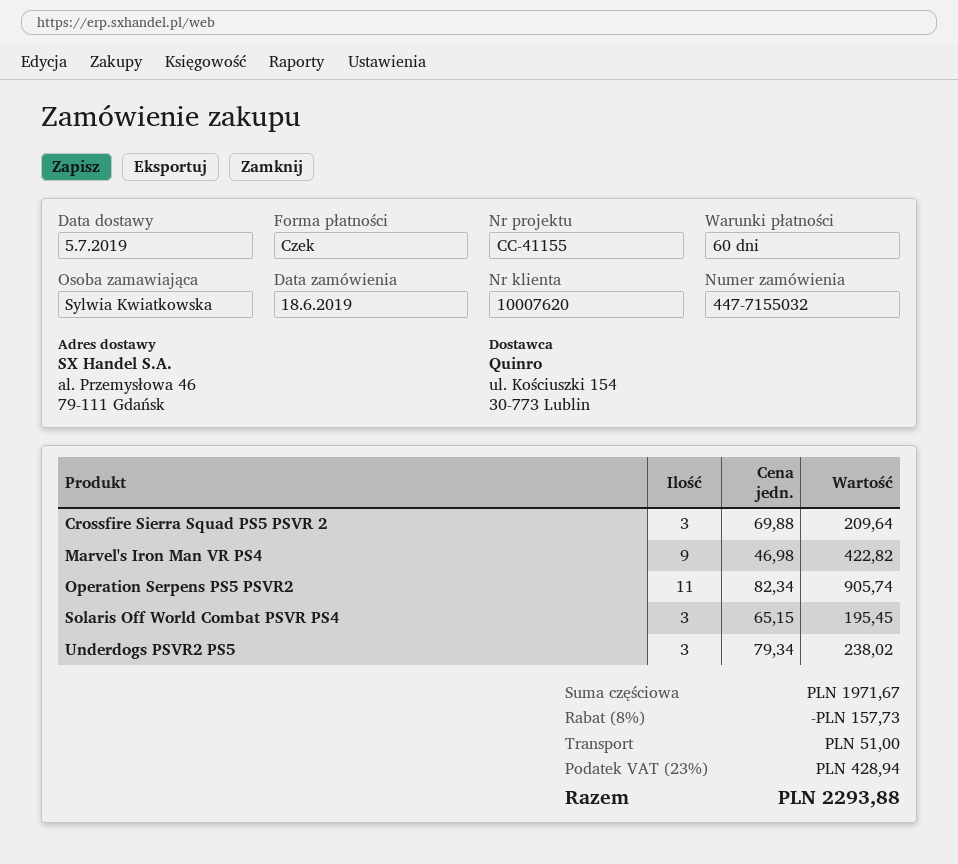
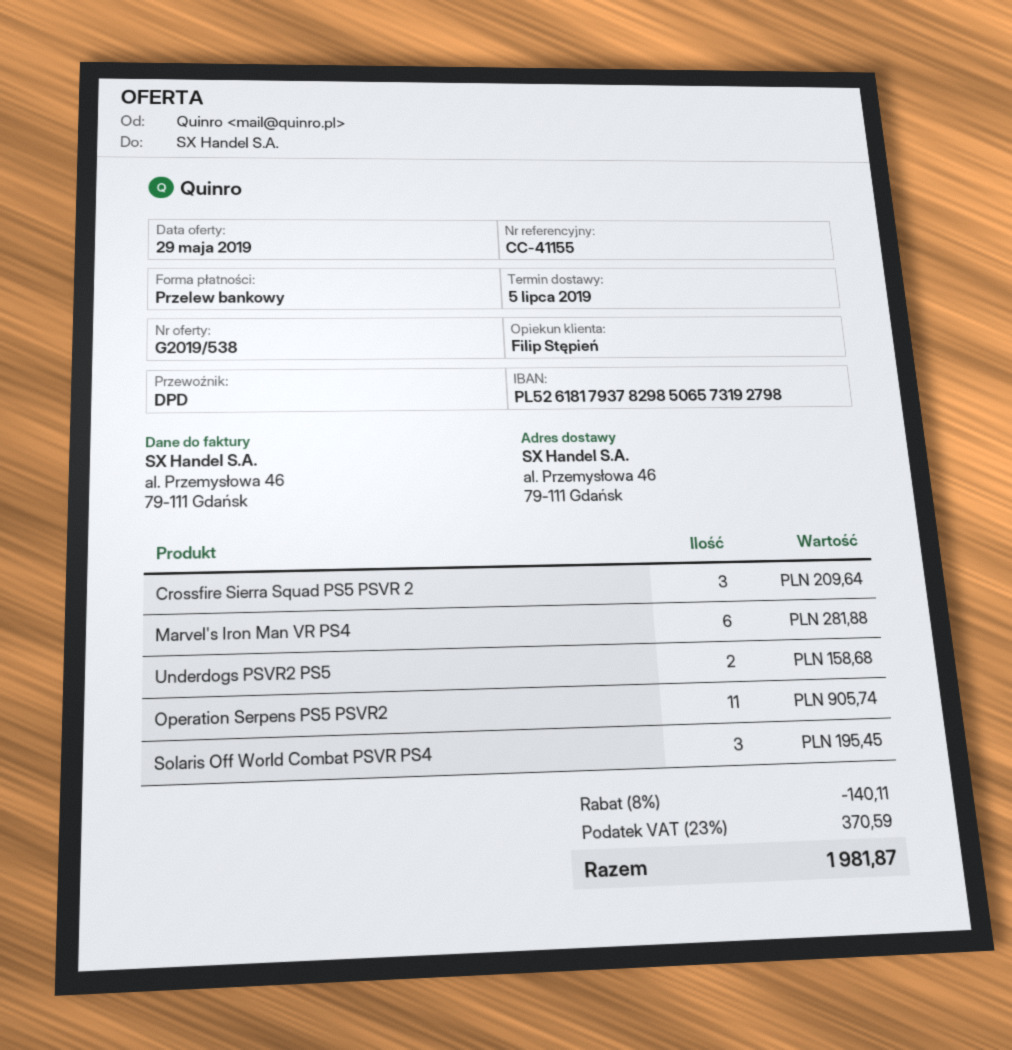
payment method: cheque -> bank transfer
Marvel's Iron Man VR PS4: 9 for 422.82 -> 6 for 281.88
Underdogs PSVR2 PS5: 3 for 238.02 -> 2 for 158.68
discount: 8% = 157.73 -> 8% = 140.11
shipping: 51.00 -> none
tax: 23% = 428.94 -> 23% = 370.59
total: 2293.88 -> 1981.87

